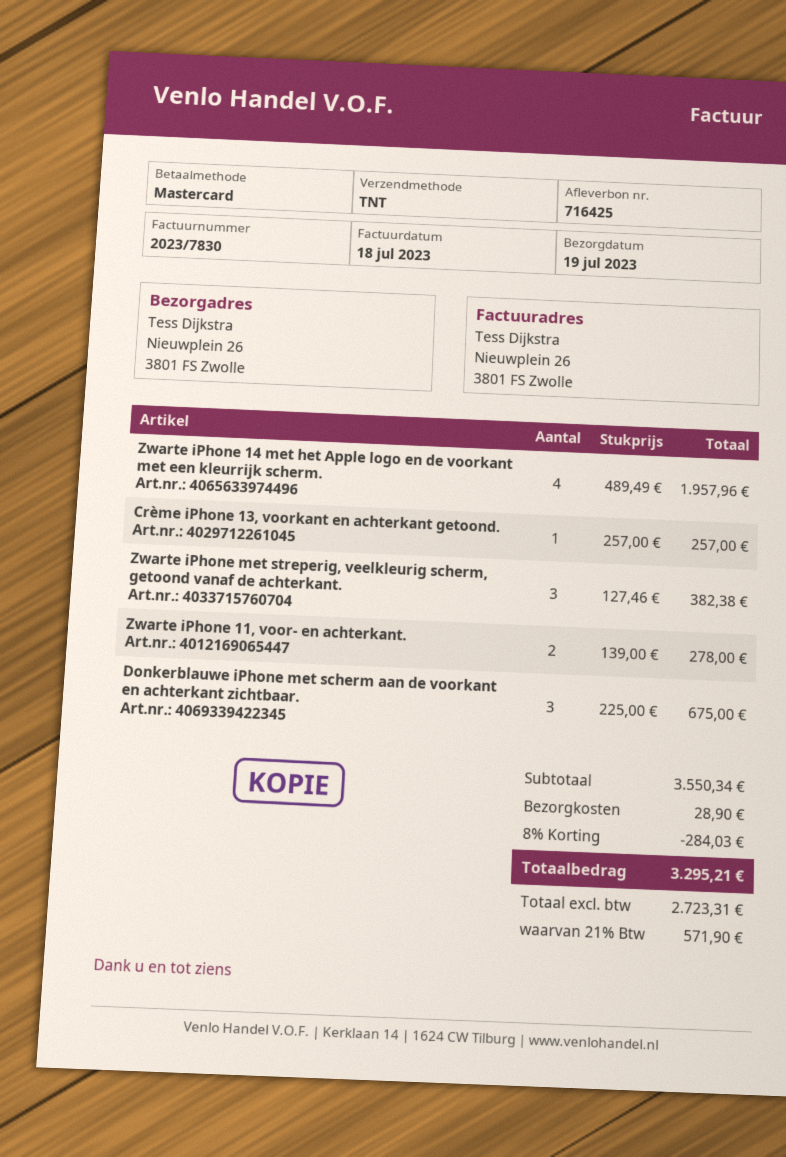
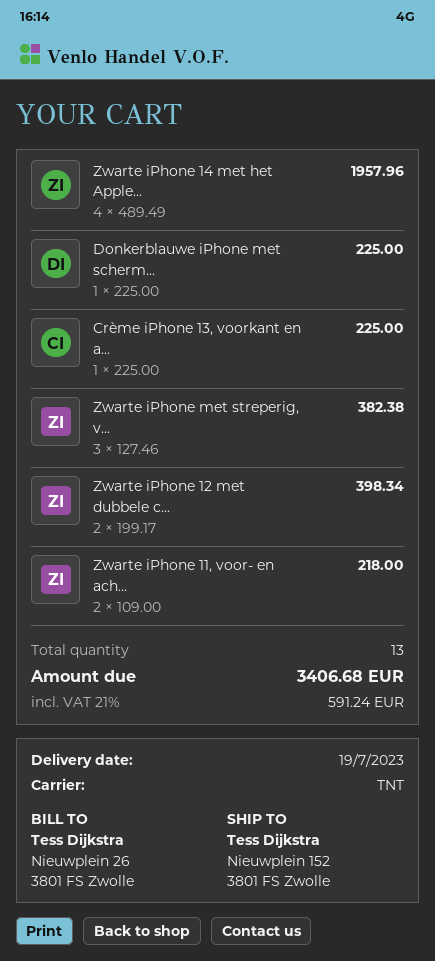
ship to: Nieuwplein 26, 3801 FS Zwolle -> Nieuwplein 152, 3801 FS Zwolle
Crème iPhone 13, voorkant en achterkant getoond.: 1 x 257.00 = 257.00 -> 1 x 225.00 = 225.00
Zwarte iPhone 11, voor- en achterkant.: 2 x 139.00 = 278.00 -> 2 x 109.00 = 218.00
Donkerblauwe iPhone met scherm aan de voorkant en achterkant zichtbaar.: 3 x 225.00 = 675.00 -> 1 x 225.00 = 225.00
Zwarte iPhone 12 met dubbele c...: none -> 2 x 199.17 = 398.34
discount: 8% = 284.03 -> none
shipping: 28.90 -> none
tax: 21% = 571.90 -> 21% = 591.24
total: 3295.21 -> 3406.68

